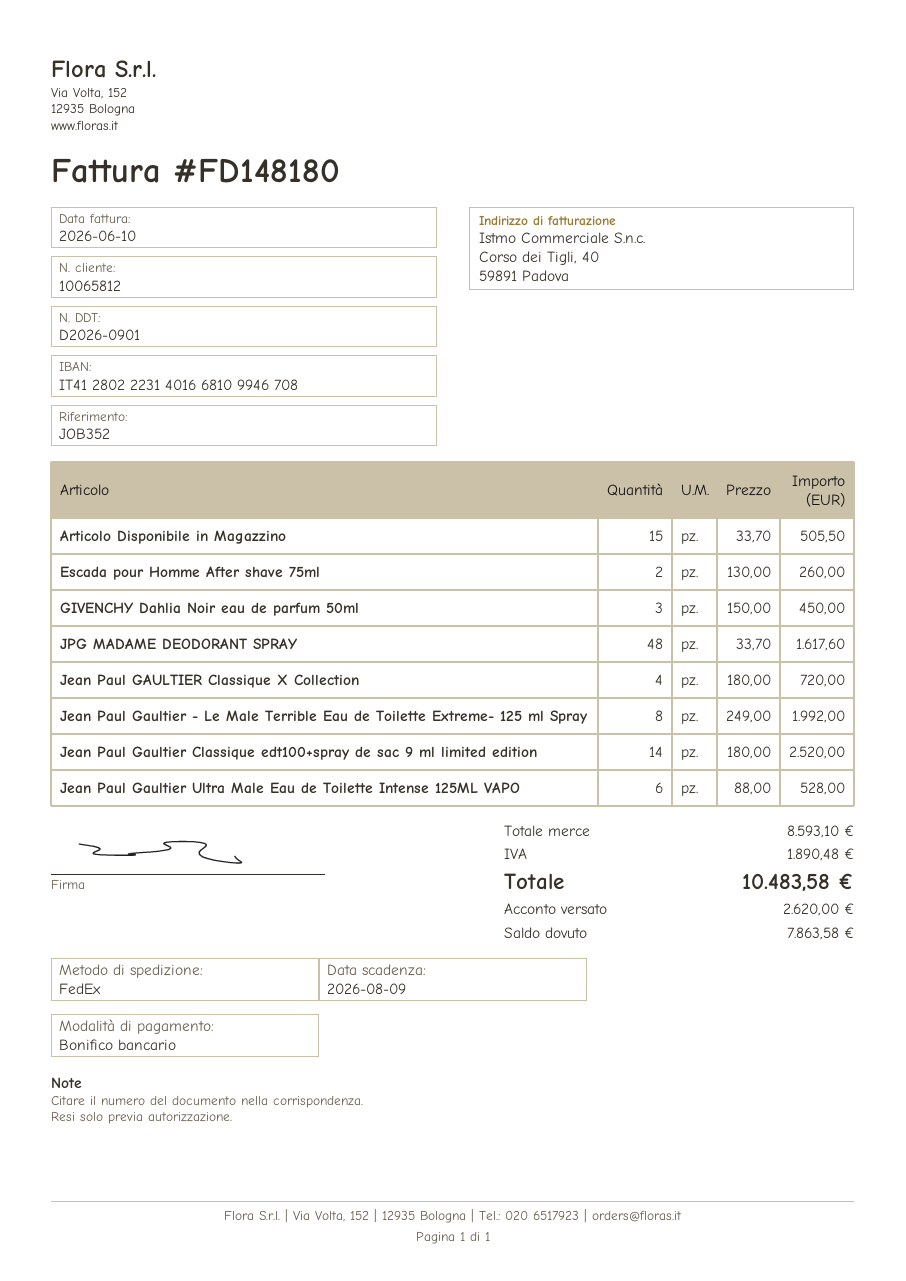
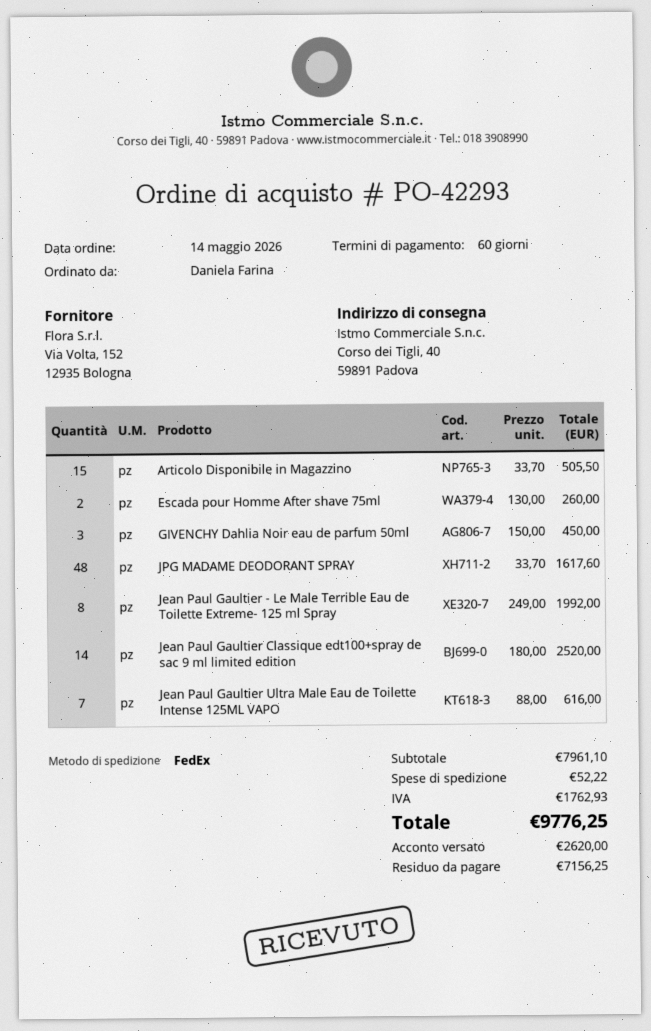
Jean Paul GAULTIER Classique X Collection: 4 x 180.00 = 720.00 -> none
Jean Paul Gaultier Ultra Male Eau de Toilette Intense 125ML VAPO: 6 x 88.00 = 528.00 -> 7 x 88.00 = 616.00
subtotal: 8593.10 -> 7961.10
shipping: none -> 52.22
tax: 1890.48 -> 1762.93
total: 10483.58 -> 9776.25
balance: 7863.58 -> 7156.25

